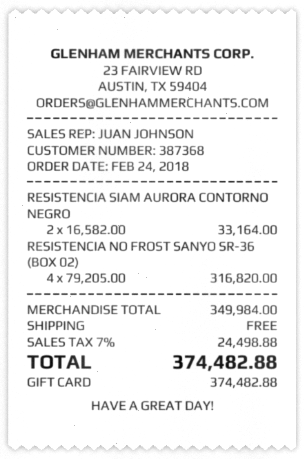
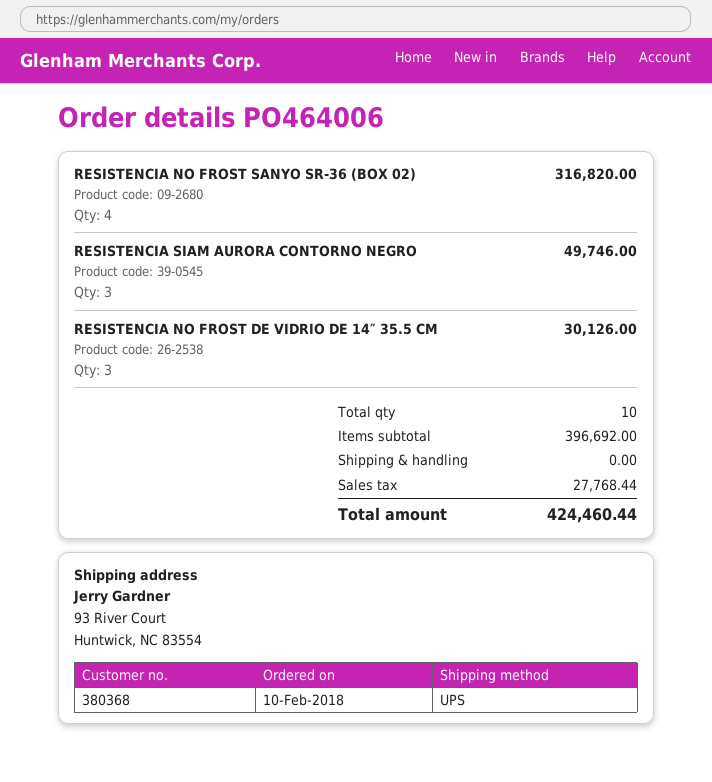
order date: 2018-02-24 -> 2018-02-10
customer number: 387368 -> 380368
RESISTENCIA SIAM AURORA CONTORNO NEGRO: 2 for 33164.00 -> 3 for 49746.00
RESISTENCIA NO FROST DE VIDRIO DE 14″ 35.5 CM: none -> 3 for 30126.00
subtotal: 349984.00 -> 396692.00
tax: 24498.88 -> 27768.44
total: 374482.88 -> 424460.44

